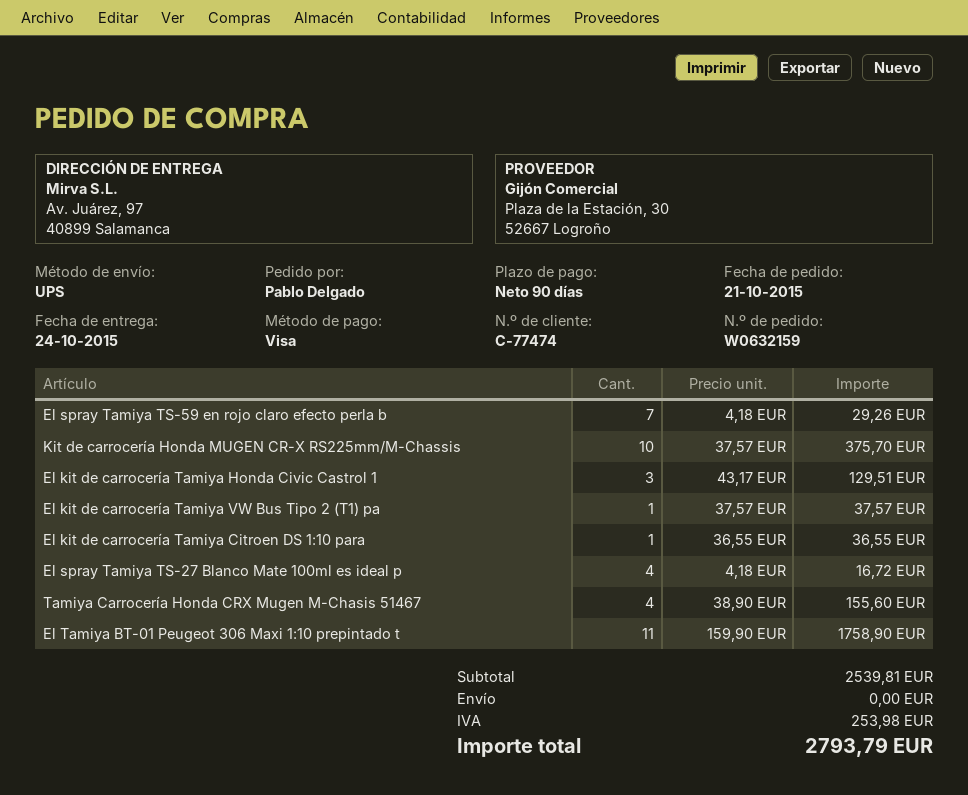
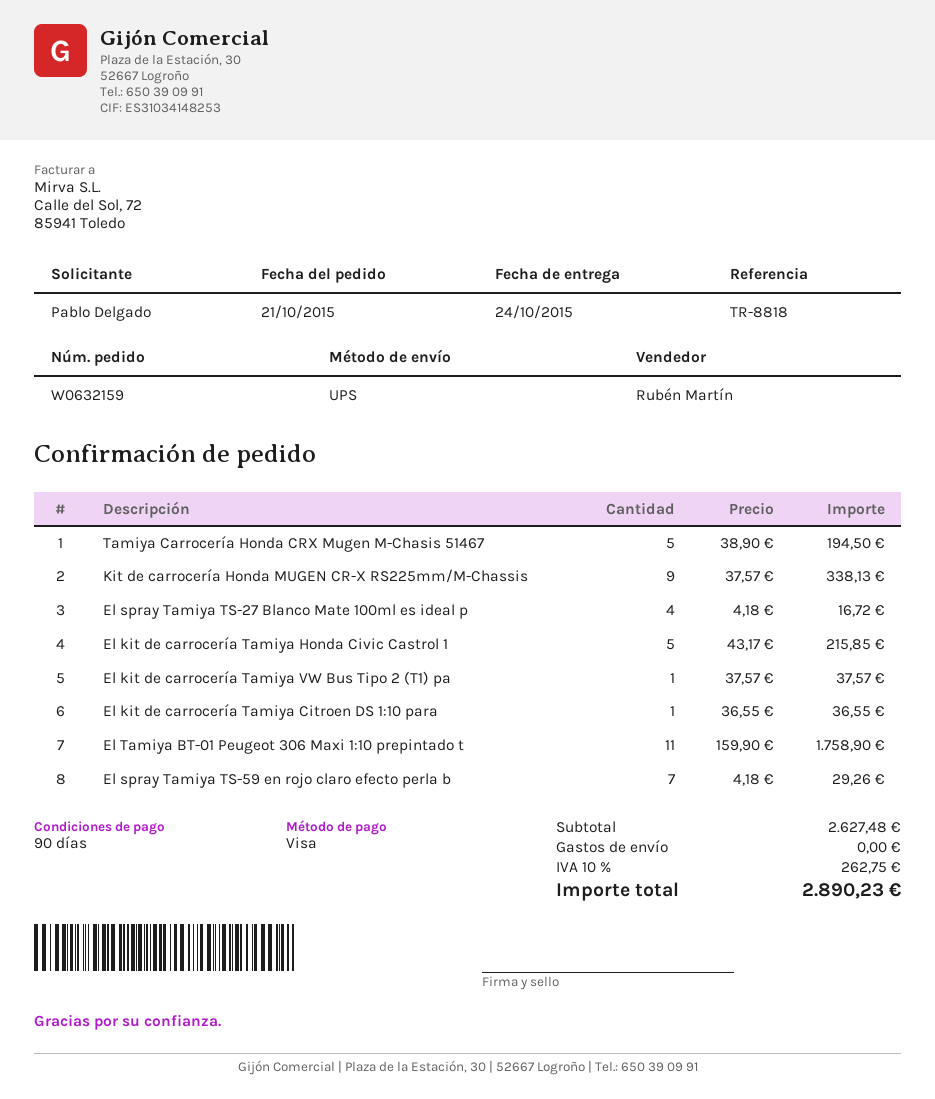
Kit de carrocería Honda MUGEN CR-X RS225mm/M-Chassis: 10 x 37.57 = 375.70 -> 9 x 37.57 = 338.13
El kit de carrocería Tamiya Honda Civic Castrol 1: 3 x 43.17 = 129.51 -> 5 x 43.17 = 215.85
Tamiya Carrocería Honda CRX Mugen M-Chasis 51467: 4 x 38.90 = 155.60 -> 5 x 38.90 = 194.50
subtotal: 2539.81 -> 2627.48
tax: 253.98 -> 262.75
total: 2793.79 -> 2890.23

